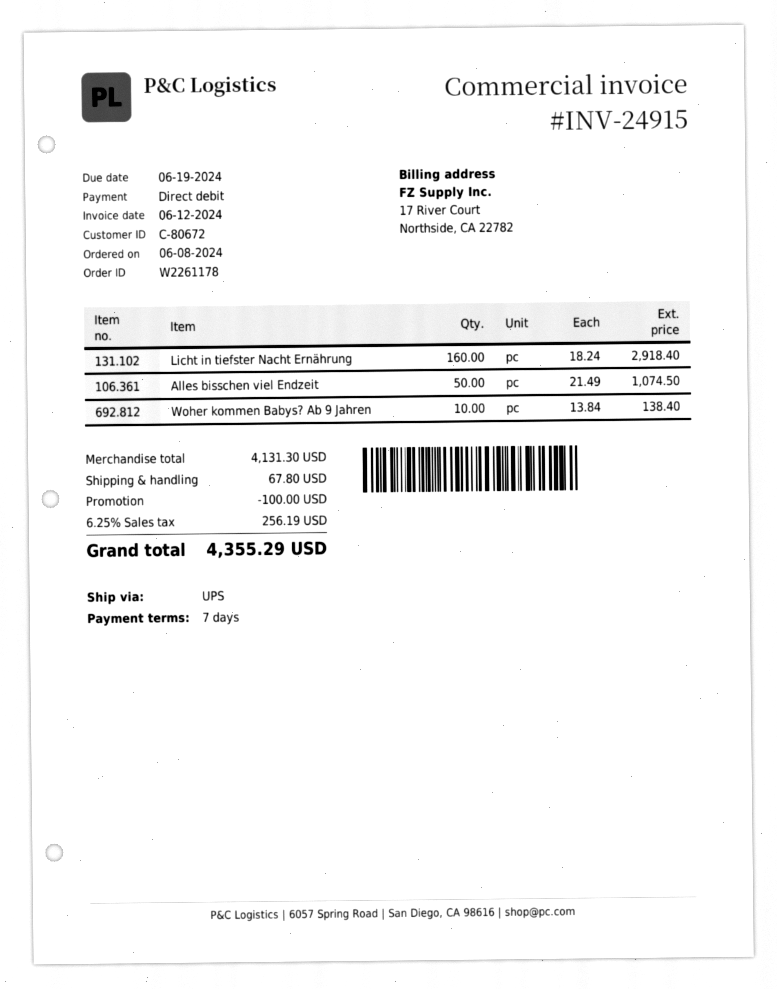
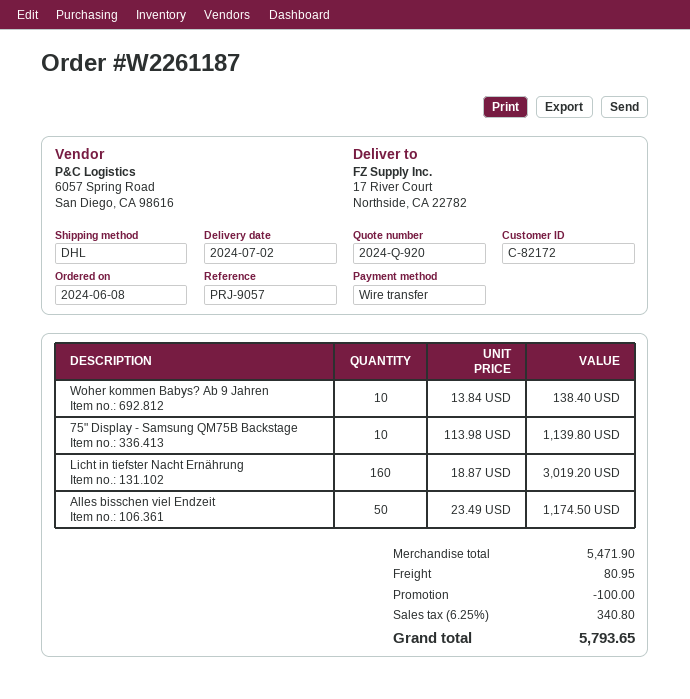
order number: W2261178 -> W2261187
customer number: C-80672 -> C-82172
payment method: direct debit -> bank transfer
shipping method: UPS -> DHL
Licht in tiefster Nacht Ernährung: 160 x 18.24 = 2918.40 -> 160 x 18.87 = 3019.20
Alles bisschen viel Endzeit: 50 x 21.49 = 1074.50 -> 50 x 23.49 = 1174.50
75" Display - Samsung QM75B Backstage: none -> 10 x 113.98 = 1139.80
subtotal: 4131.30 -> 5471.90
shipping: 67.80 -> 80.95
tax: 6.25% = 256.19 -> 6.25% = 340.80
total: 4355.29 -> 5793.65

